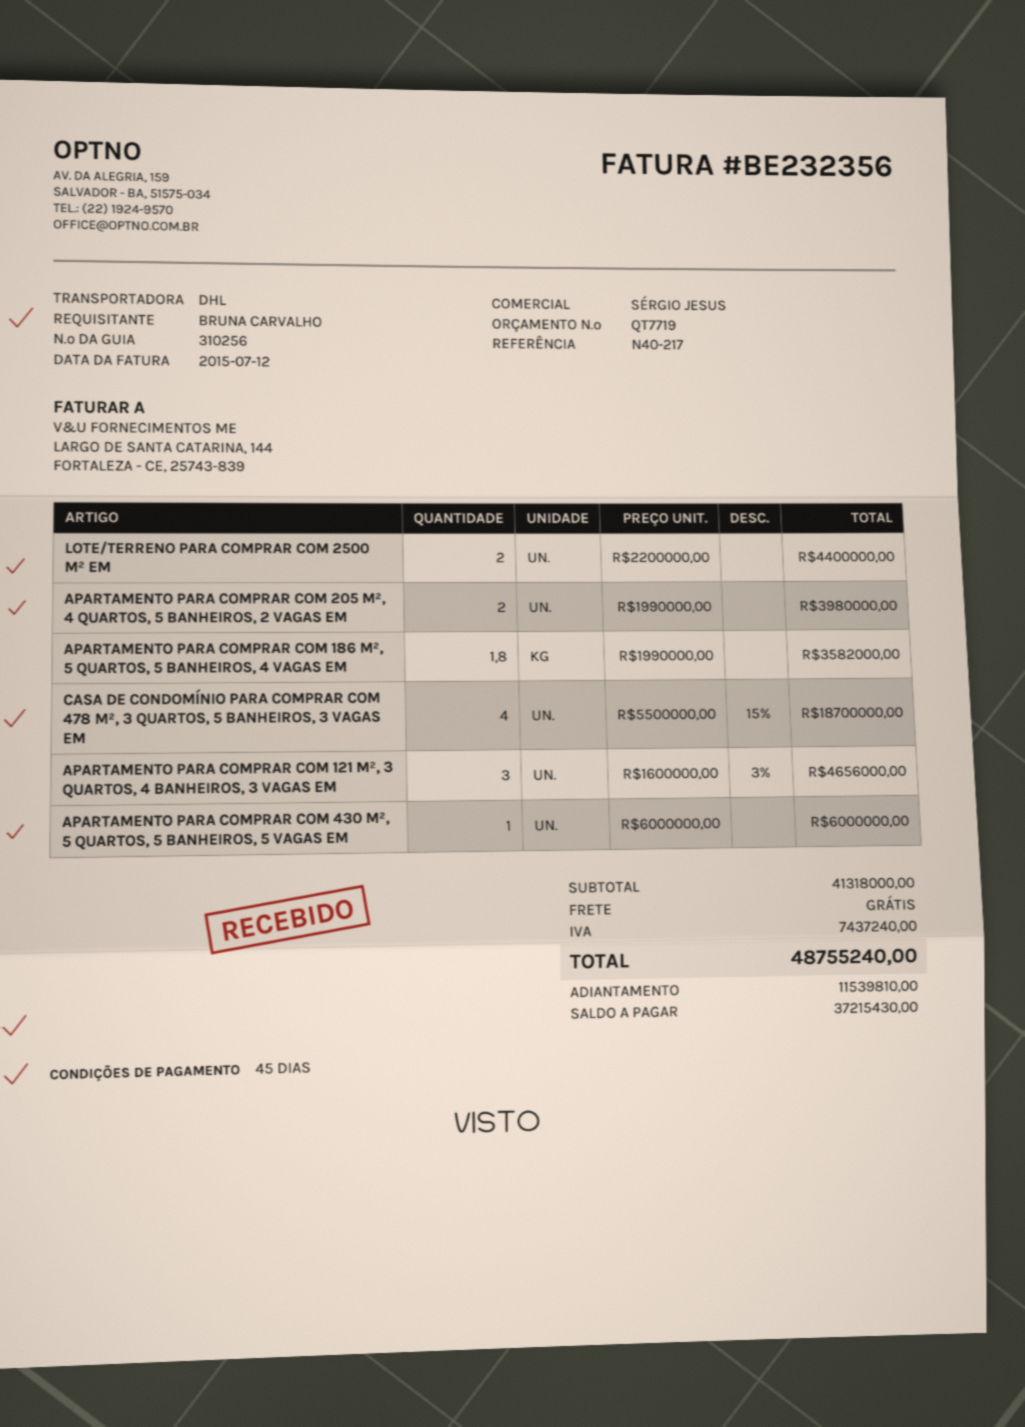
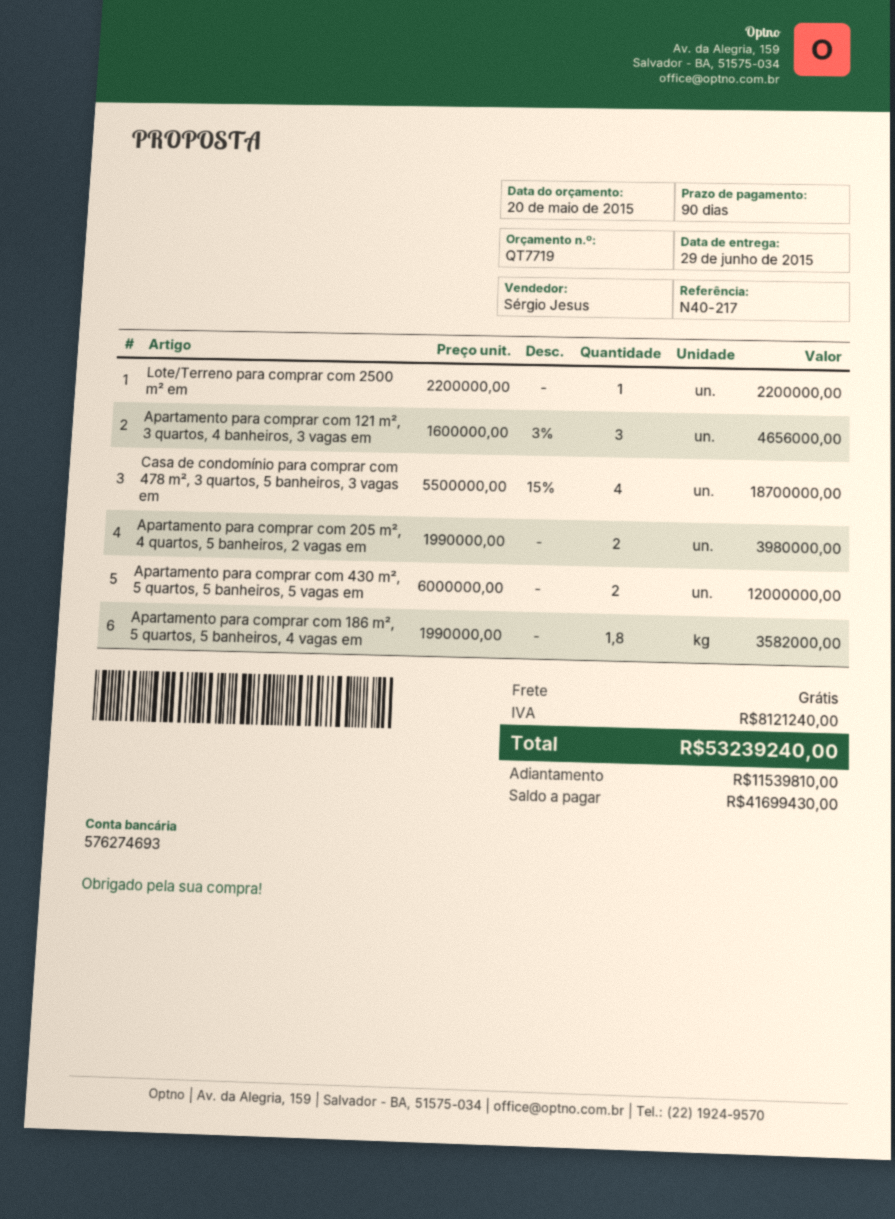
payment terms: 45 days -> 90 days
LOTE/TERRENO PARA COMPRAR COM 2500 M² EM: 2 x 2200000.00 = 4400000.00 -> 1 x 2200000.00 = 2200000.00
APARTAMENTO PARA COMPRAR COM 430 M², 5 QUARTOS, 5 BANHEIROS, 5 VAGAS EM: 1 x 6000000.00 = 6000000.00 -> 2 x 6000000.00 = 12000000.00
tax: 7437240.00 -> 8121240.00
total: 48755240.00 -> 53239240.00
balance: 37215430.00 -> 41699430.00

